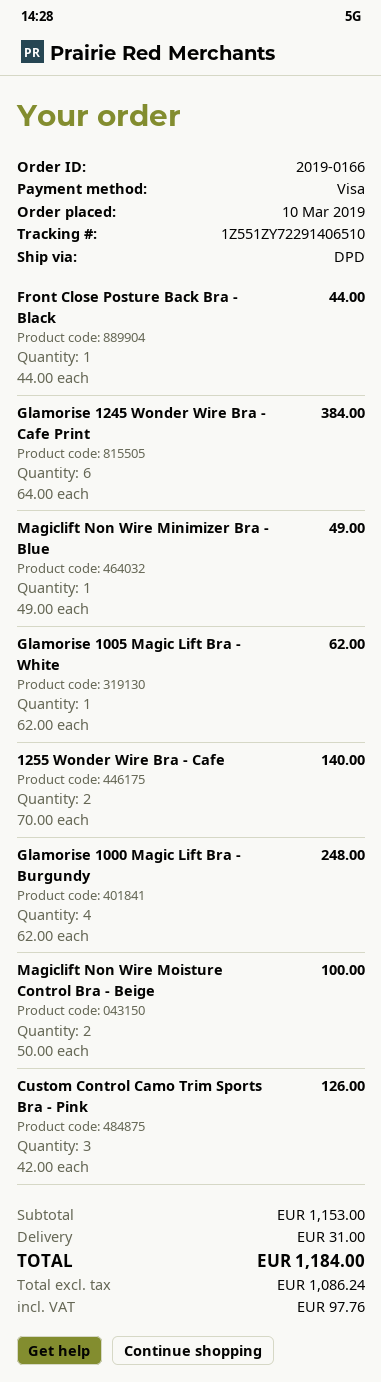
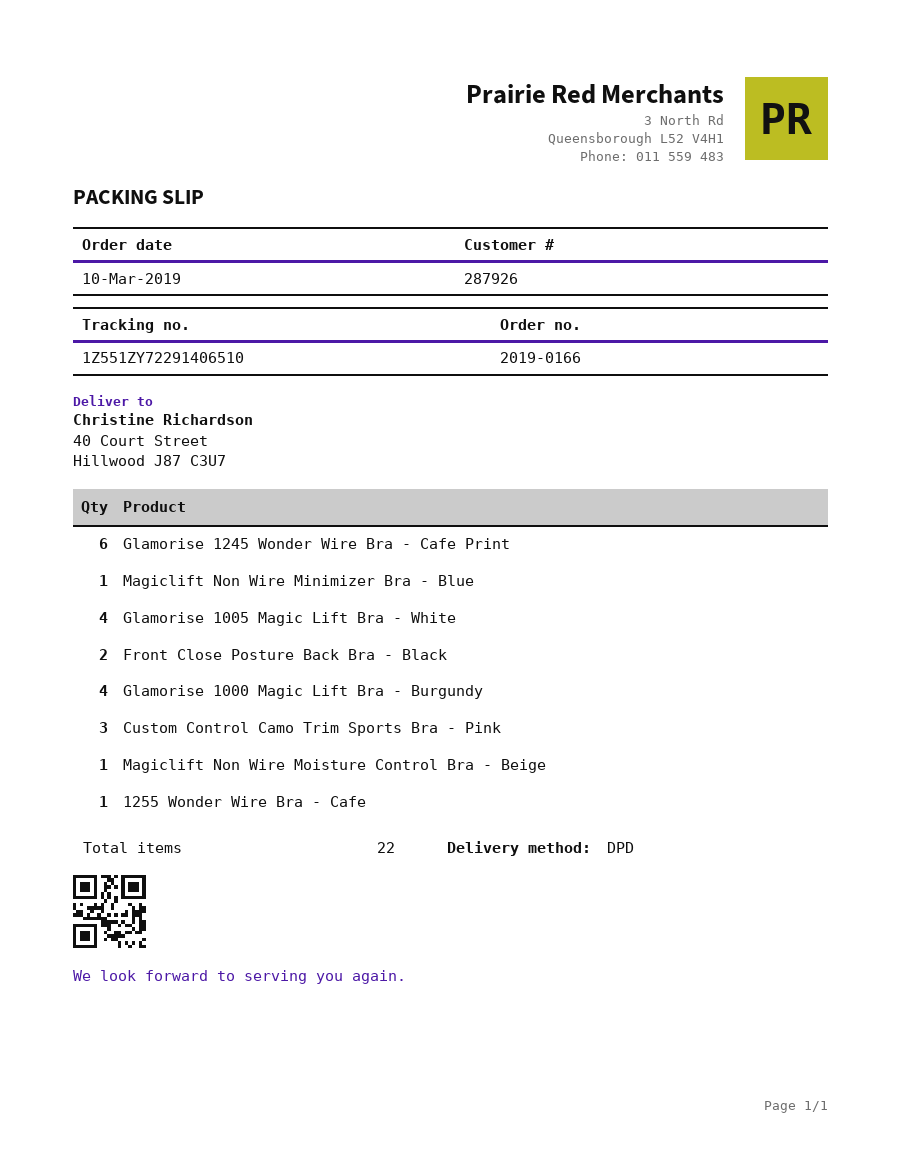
Front Close Posture Back Bra - Black: 1 -> 2
Glamorise 1005 Magic Lift Bra - White: 1 -> 4
1255 Wonder Wire Bra - Cafe: 2 -> 1
Magiclift Non Wire Moisture Control Bra - Beige: 2 -> 1

